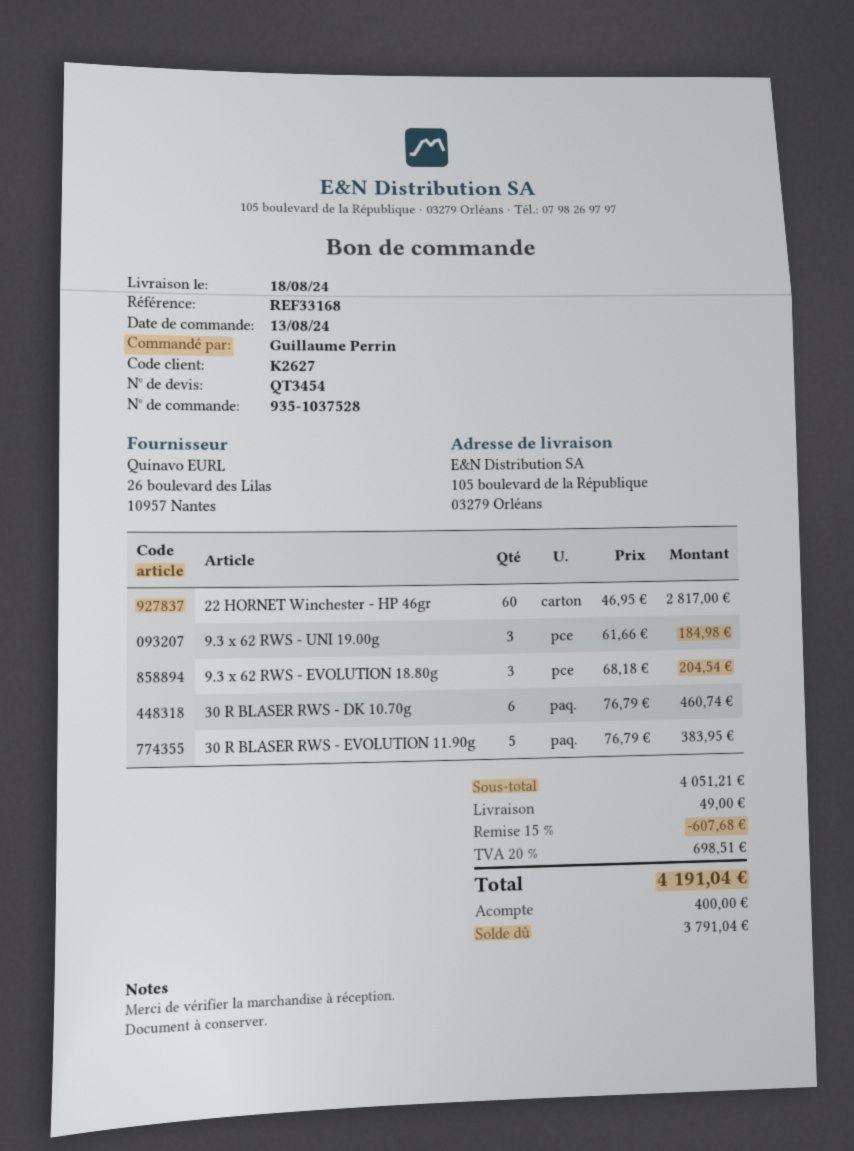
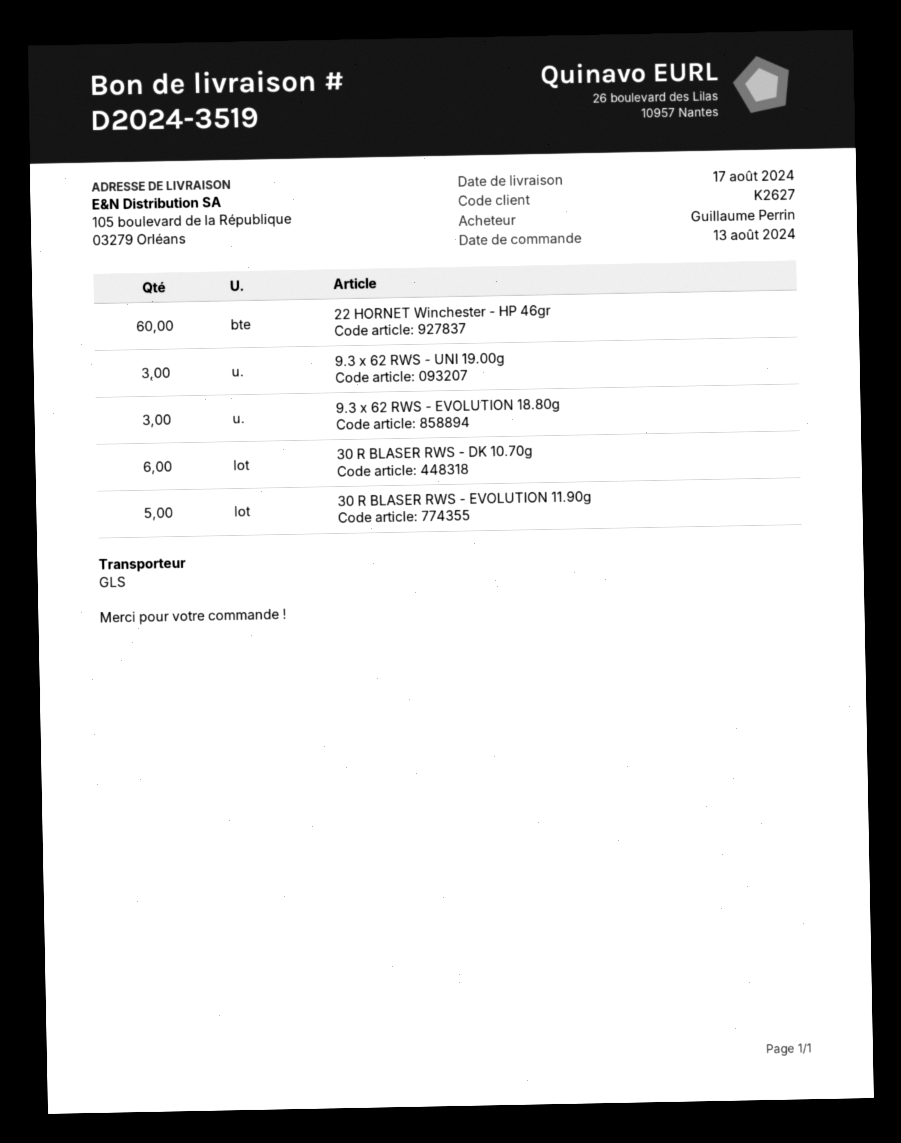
delivery date: 2024-08-18 -> 2024-08-17

